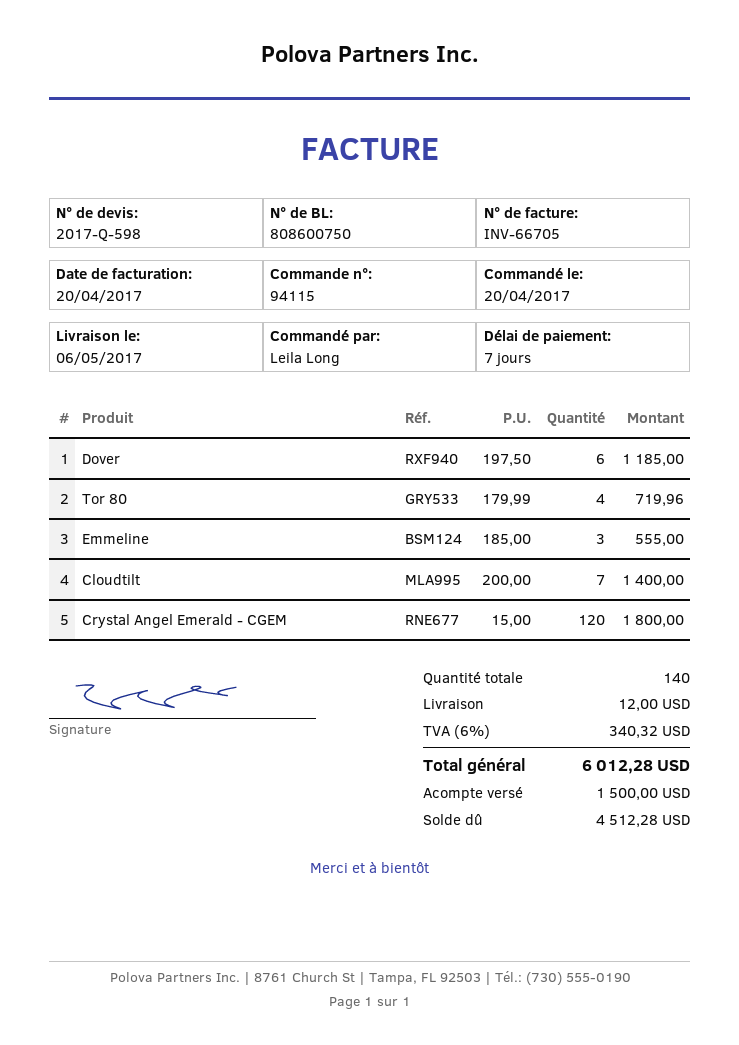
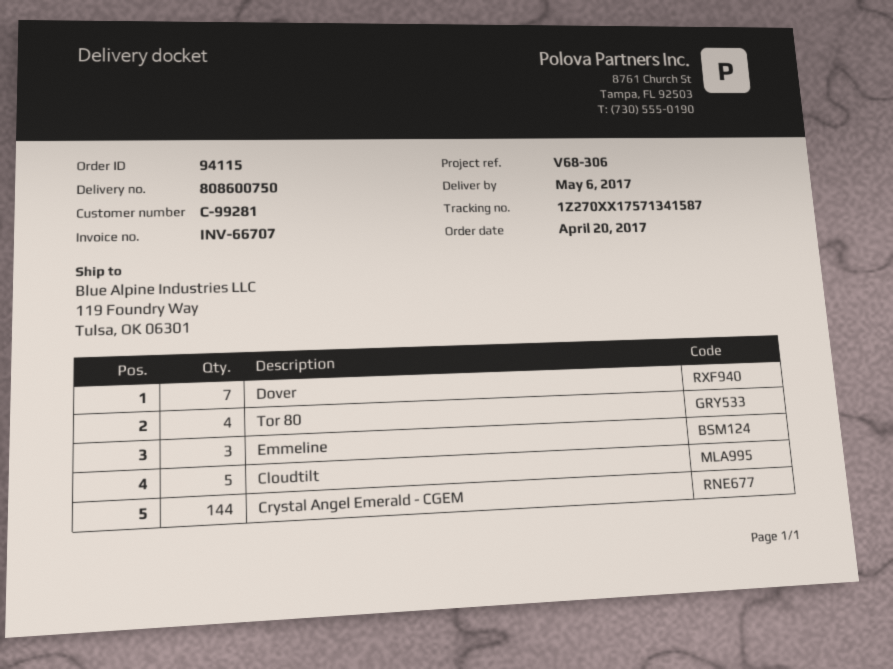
invoice number: INV-66705 -> INV-66707
Dover: 6 -> 7
Cloudtilt: 7 -> 5
Crystal Angel Emerald - CGEM: 120 -> 144

